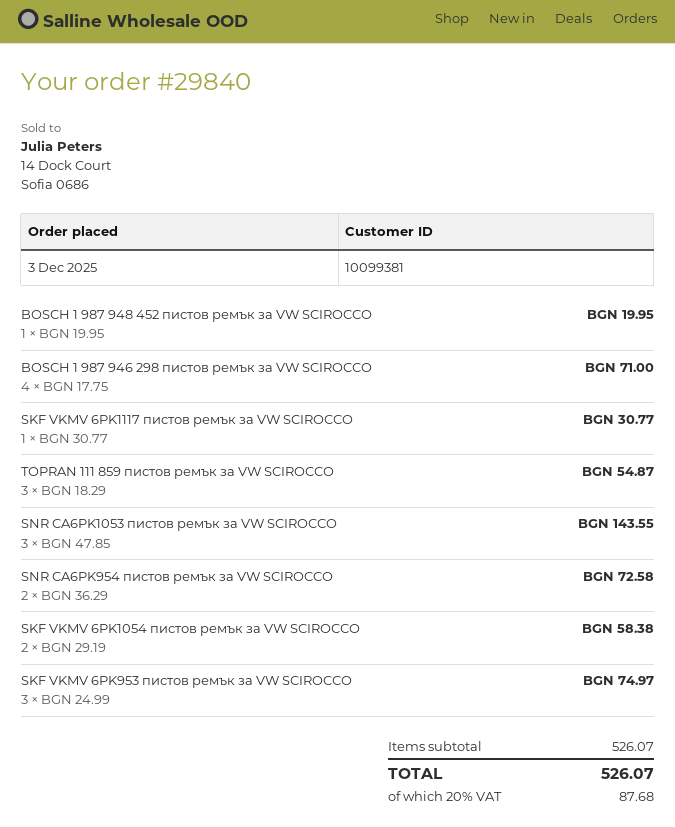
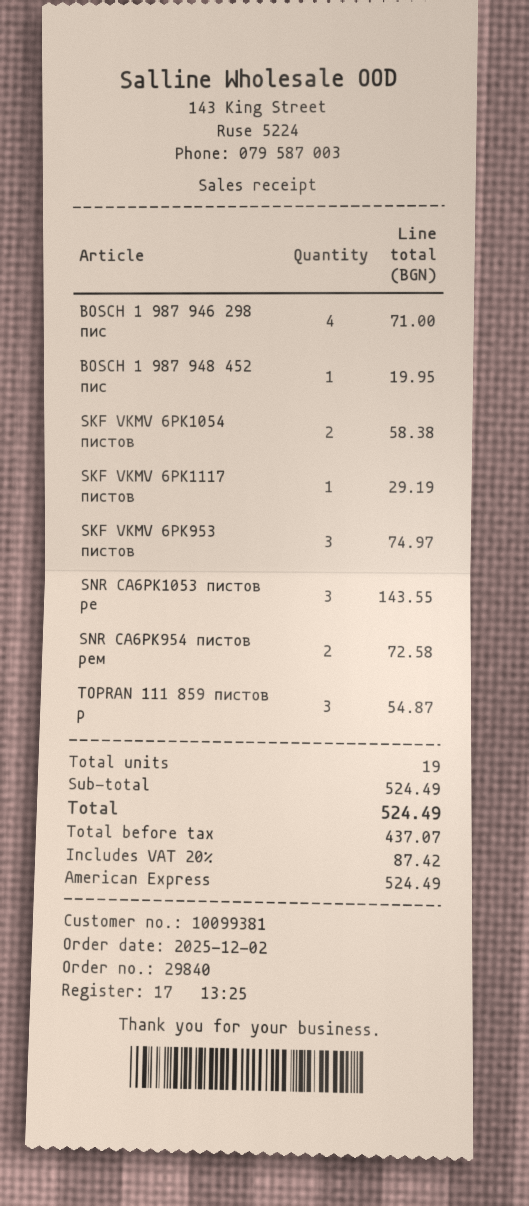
order date: 2025-12-03 -> 2025-12-02
SKF VKMV 6PK1117 пистов ремък за VW SCIROCCO: 1 for 30.77 -> 1 for 29.19
subtotal: 526.07 -> 524.49
tax: 20% = 87.68 -> 20% = 87.42
total: 526.07 -> 524.49

